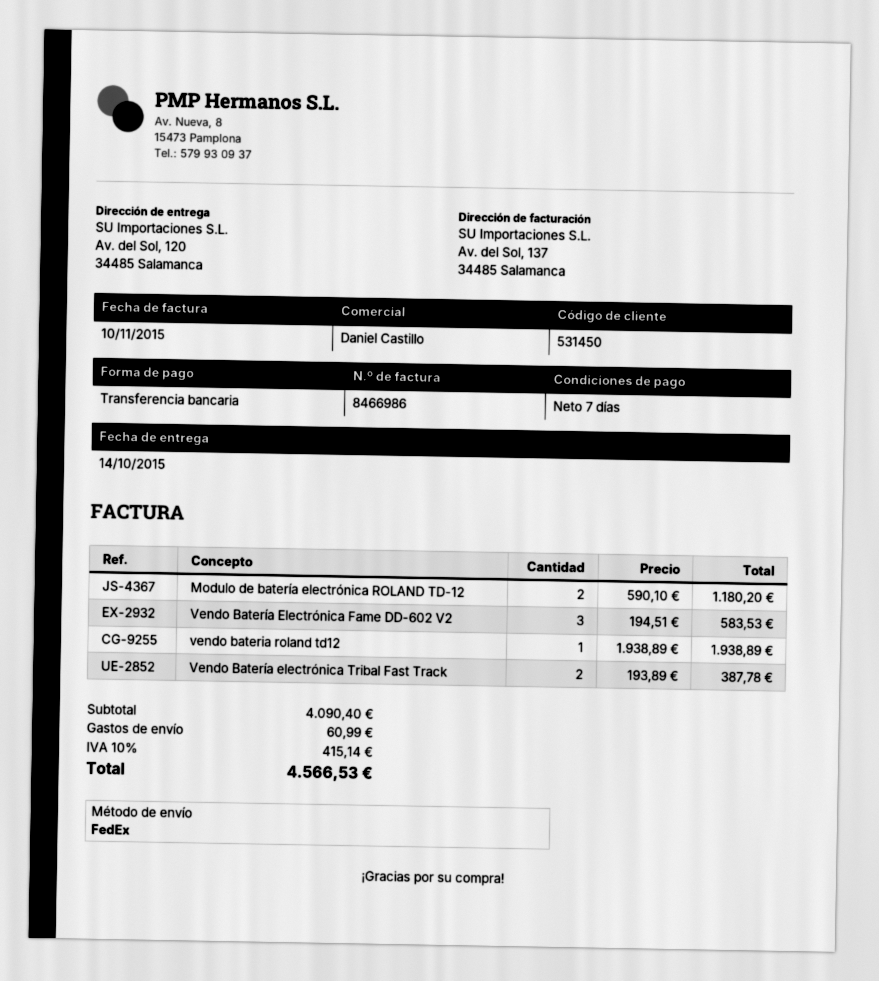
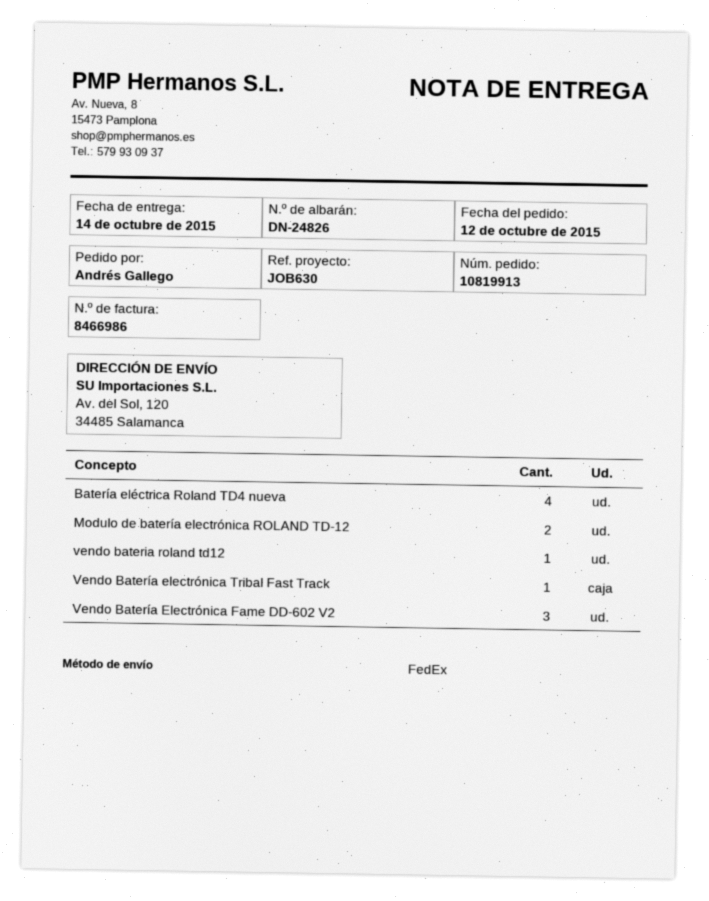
Vendo Batería electrónica Tribal Fast Track: 2 -> 1
Batería eléctrica Roland TD4 nueva: none -> 4

